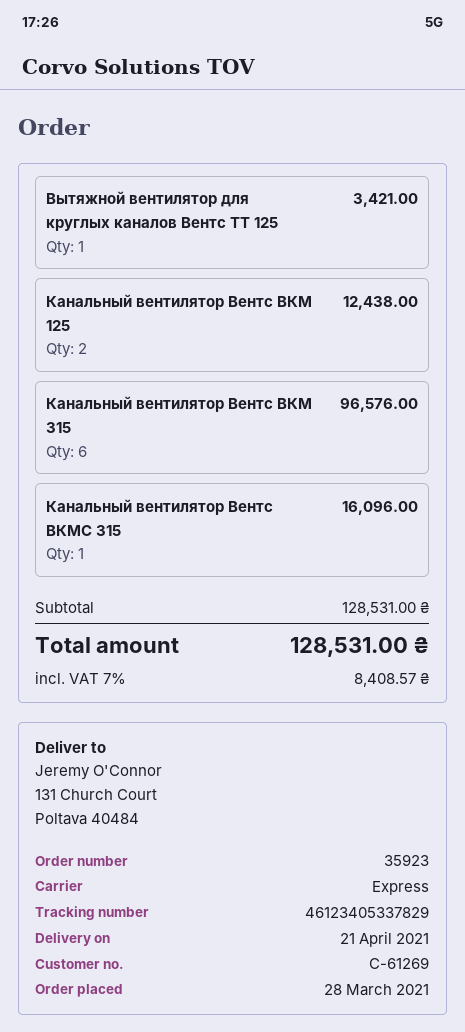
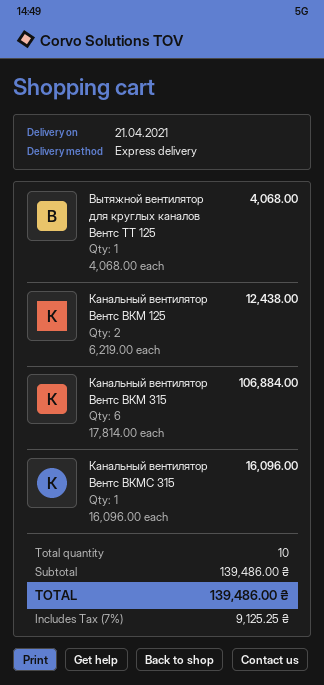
Вытяжной вентилятор для круглых каналов Вентс ТТ 125: 1 for 3421.00 -> 1 for 4068.00
Канальный вентилятор Вентс ВКМ 315: 6 for 96576.00 -> 6 for 106884.00
subtotal: 128531.00 -> 139486.00
tax: 7% = 8408.57 -> 7% = 9125.25
total: 128531.00 -> 139486.00

